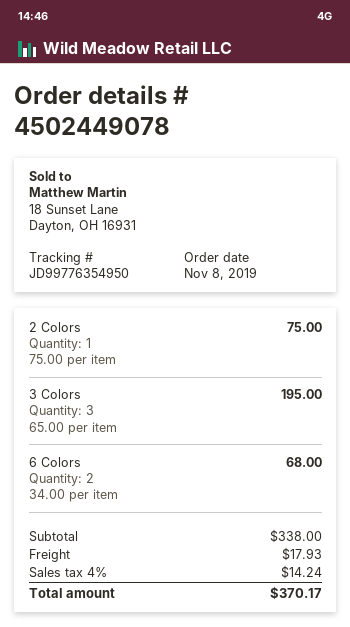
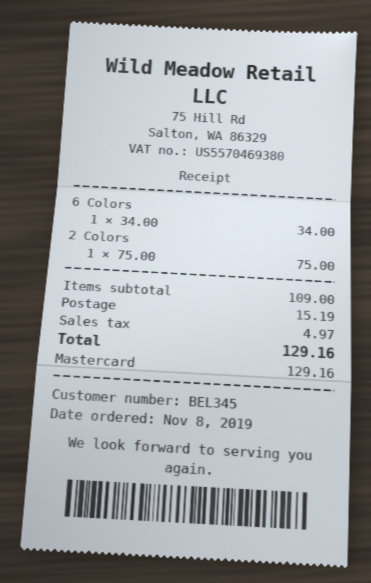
3 Colors: 3 x 65.00 = 195.00 -> none
6 Colors: 2 x 34.00 = 68.00 -> 1 x 34.00 = 34.00
subtotal: 338.00 -> 109.00
shipping: 17.93 -> 15.19
tax: 14.24 -> 4.97
total: 370.17 -> 129.16

